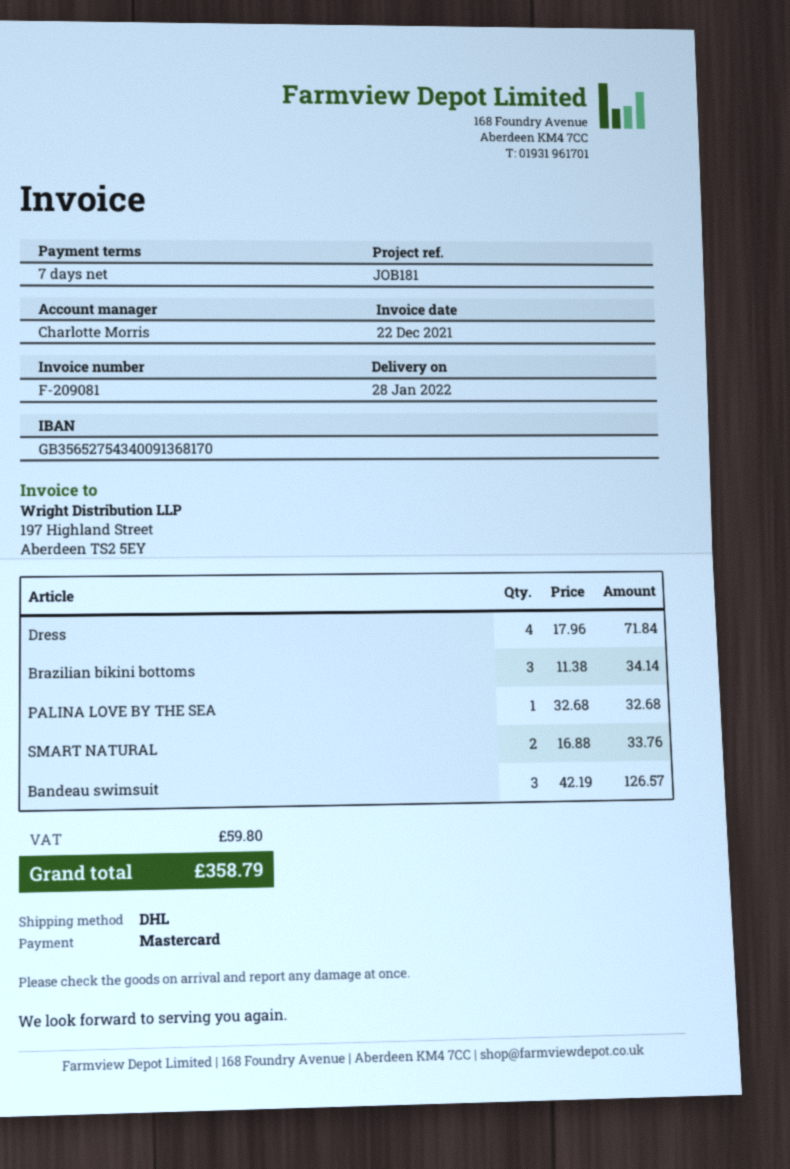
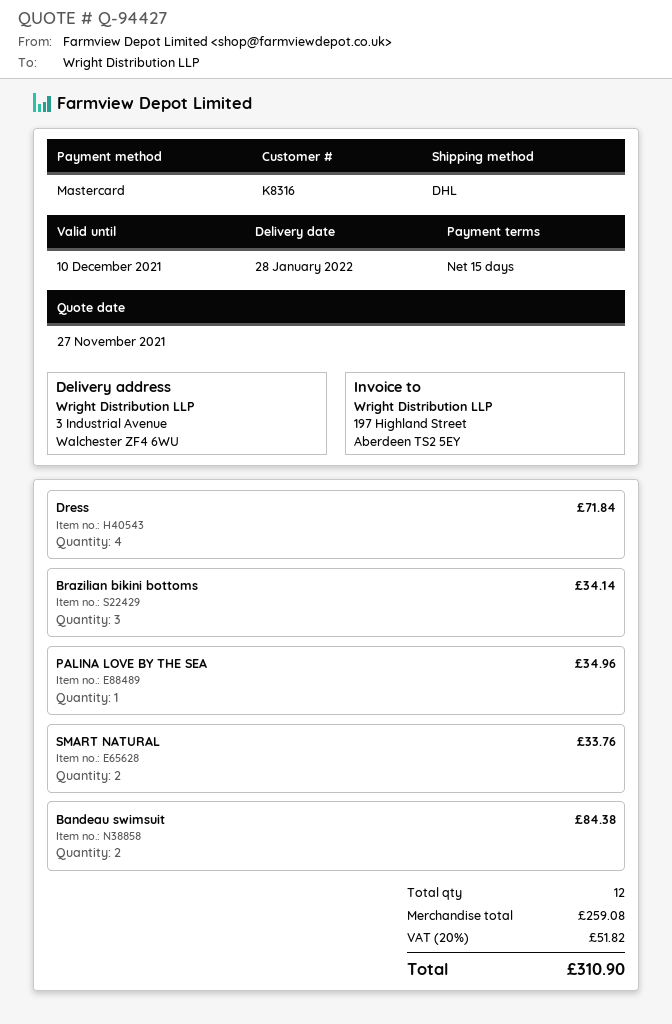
payment terms: 7 days -> 15 days
PALINA LOVE BY THE SEA: 1 for 32.68 -> 1 for 34.96
Bandeau swimsuit: 3 for 126.57 -> 2 for 84.38
tax: 59.80 -> 51.82
total: 358.79 -> 310.90

